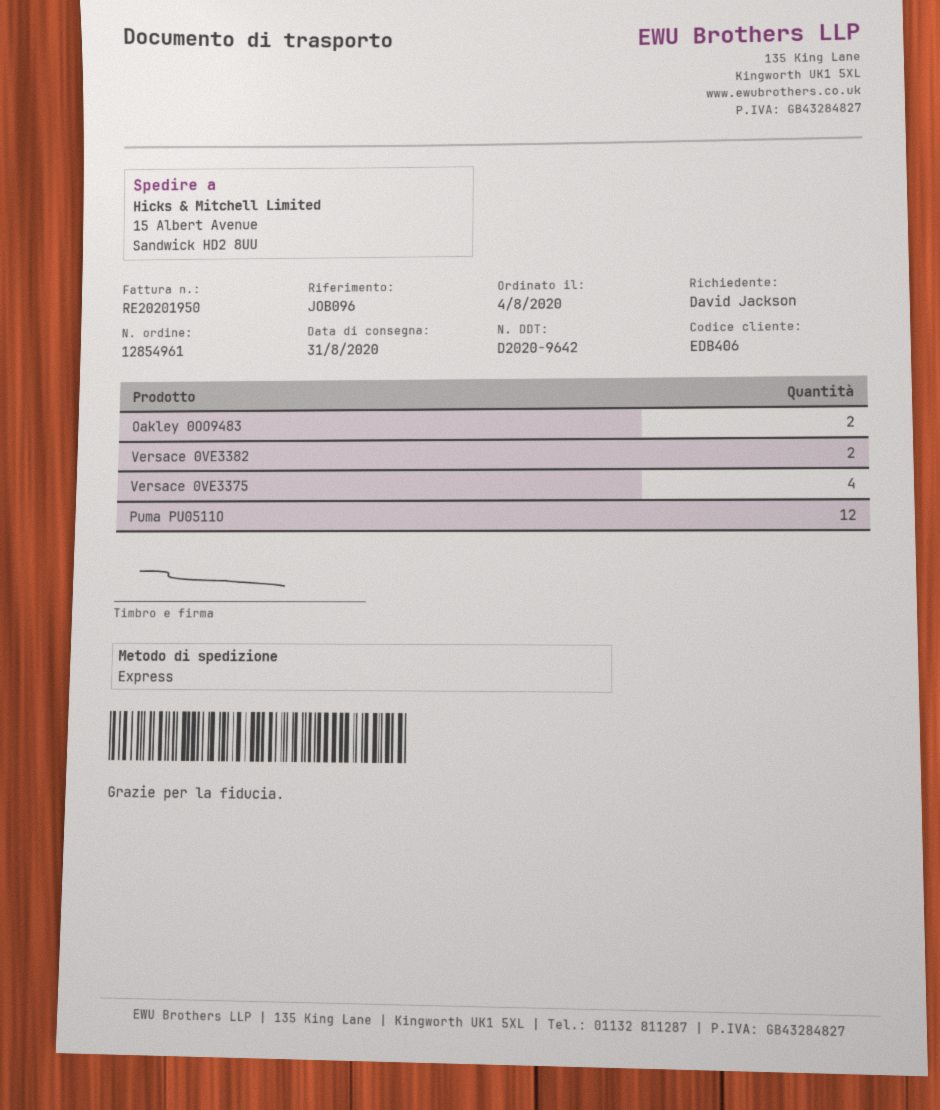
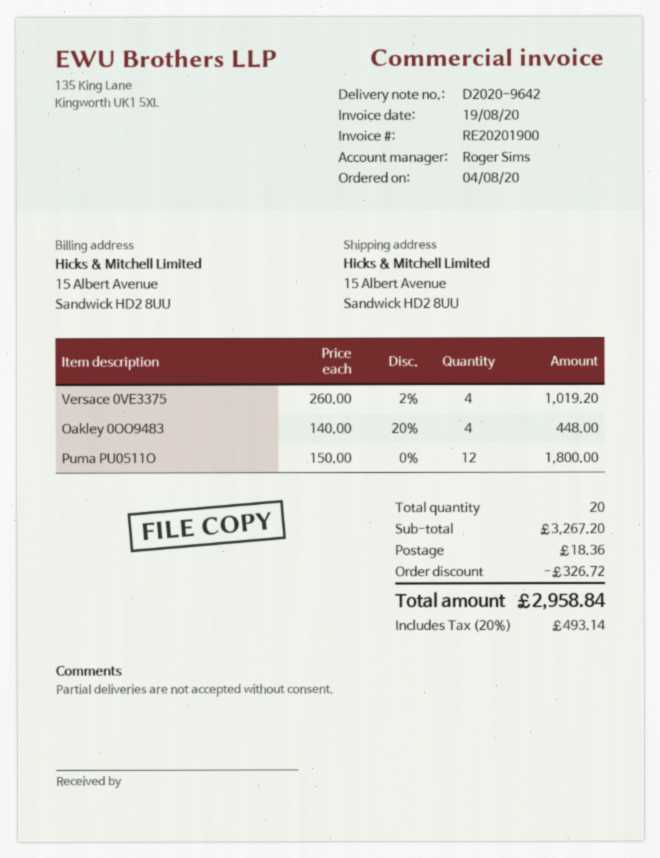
invoice number: RE20201950 -> RE20201900
Oakley 0OO9483: 2 -> 4
Versace 0VE3382: 2 -> none

